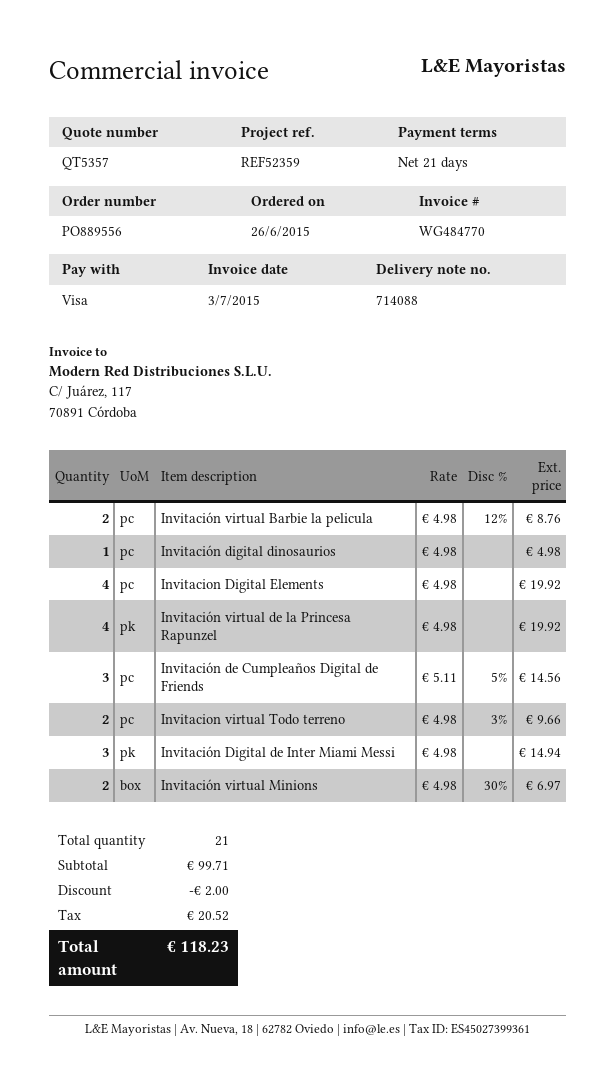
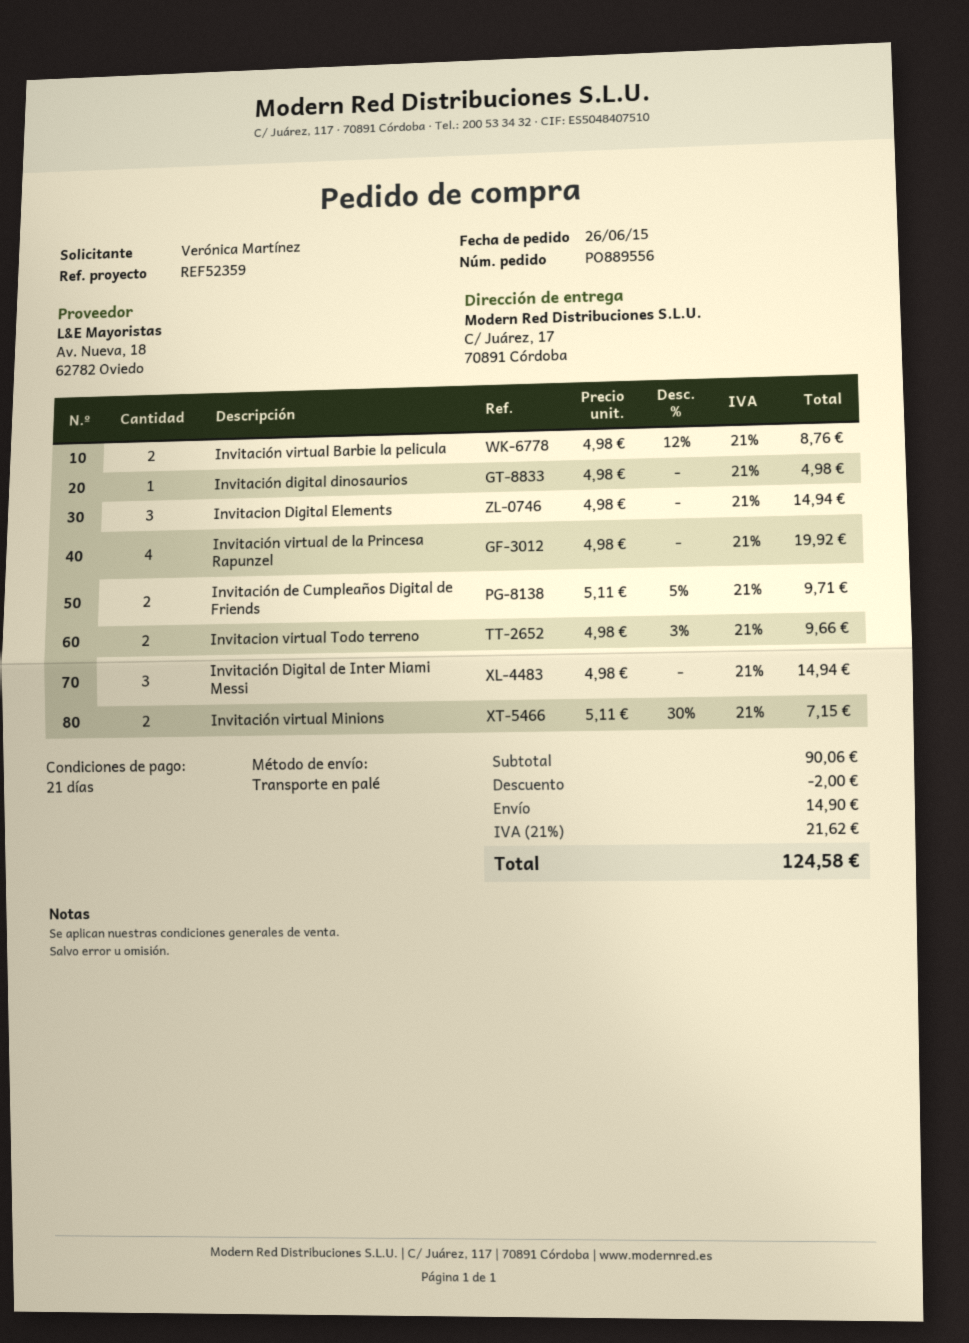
Invitacion Digital Elements: 4 x 4.98 = 19.92 -> 3 x 4.98 = 14.94
Invitación de Cumpleaños Digital de Friends: 3 x 5.11 - 5% = 14.56 -> 2 x 5.11 - 5% = 9.71
Invitación virtual Minions: 2 x 4.98 - 30% = 6.97 -> 2 x 5.11 - 30% = 7.15
subtotal: 99.71 -> 90.06
shipping: none -> 14.90
tax: 20.52 -> 21.62
total: 118.23 -> 124.58

